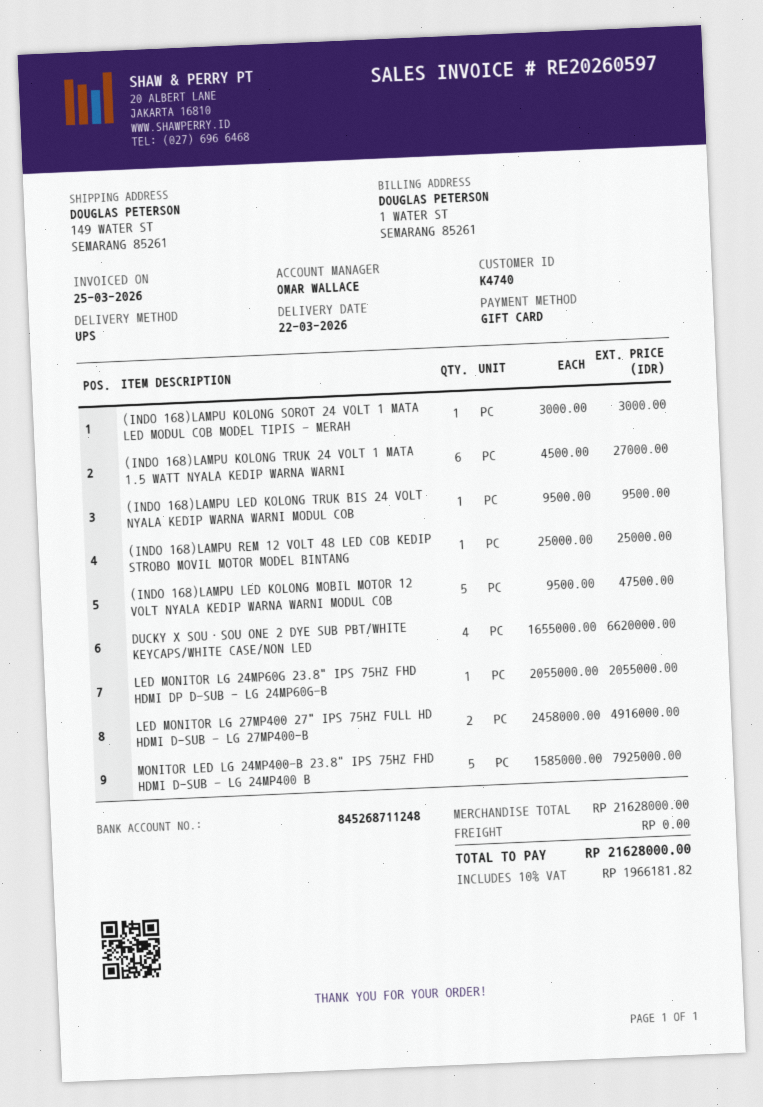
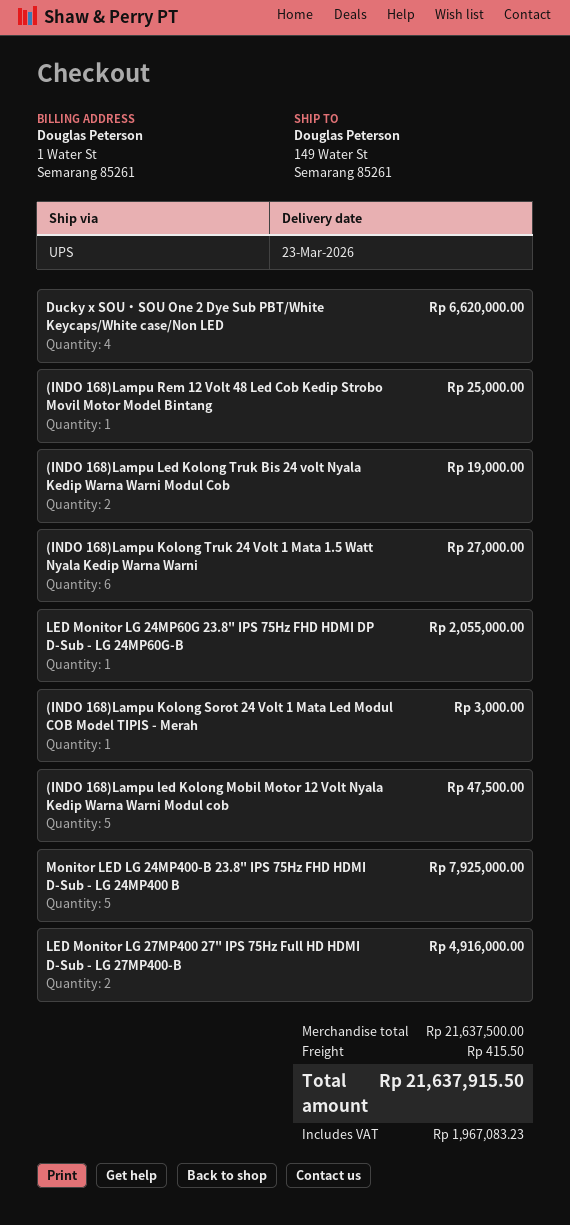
delivery date: 2026-03-22 -> 2026-03-23
(INDO 168)LAMPU LED KOLONG TRUK BIS 24 VOLT NYALA KEDIP WARNA WARNI MODUL COB: 1 for 9500.00 -> 2 for 19000.00
subtotal: 21628000.00 -> 21637500.00
shipping: 0.00 -> 415.50
tax: 1966181.82 -> 1967083.23
total: 21628000.00 -> 21637915.50

